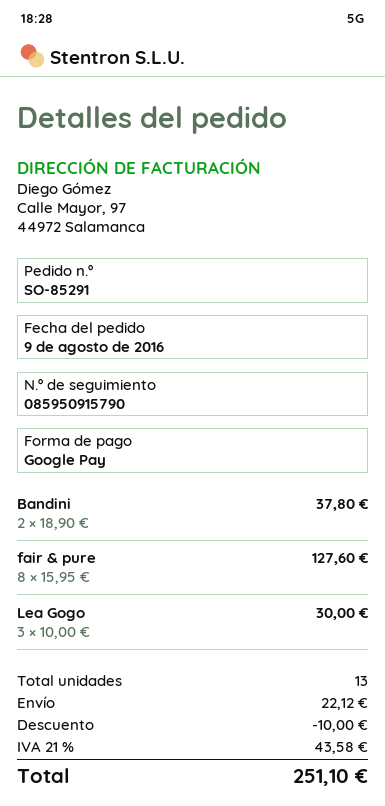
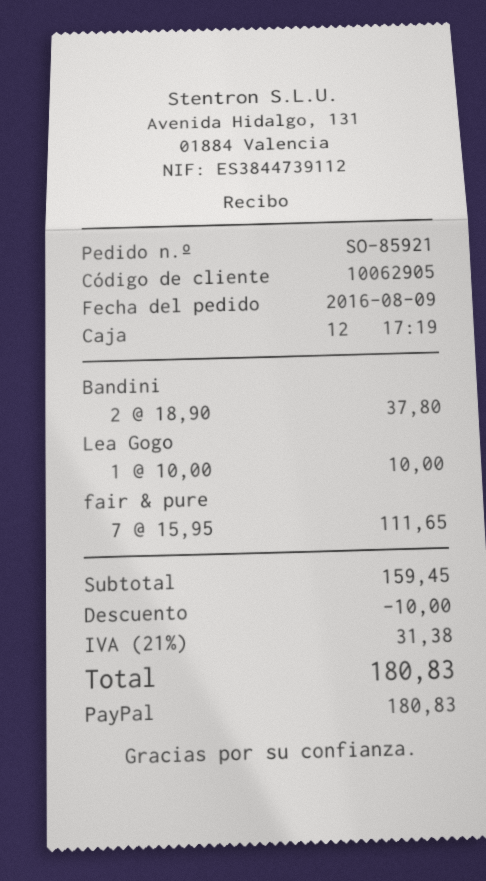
order number: SO-85291 -> SO-85921
payment method: Google Pay -> PayPal
fair & pure: 8 x 15.95 = 127.60 -> 7 x 15.95 = 111.65
Lea Gogo: 3 x 10.00 = 30.00 -> 1 x 10.00 = 10.00
shipping: 22.12 -> none
tax: 21% = 43.58 -> 21% = 31.38
total: 251.10 -> 180.83

